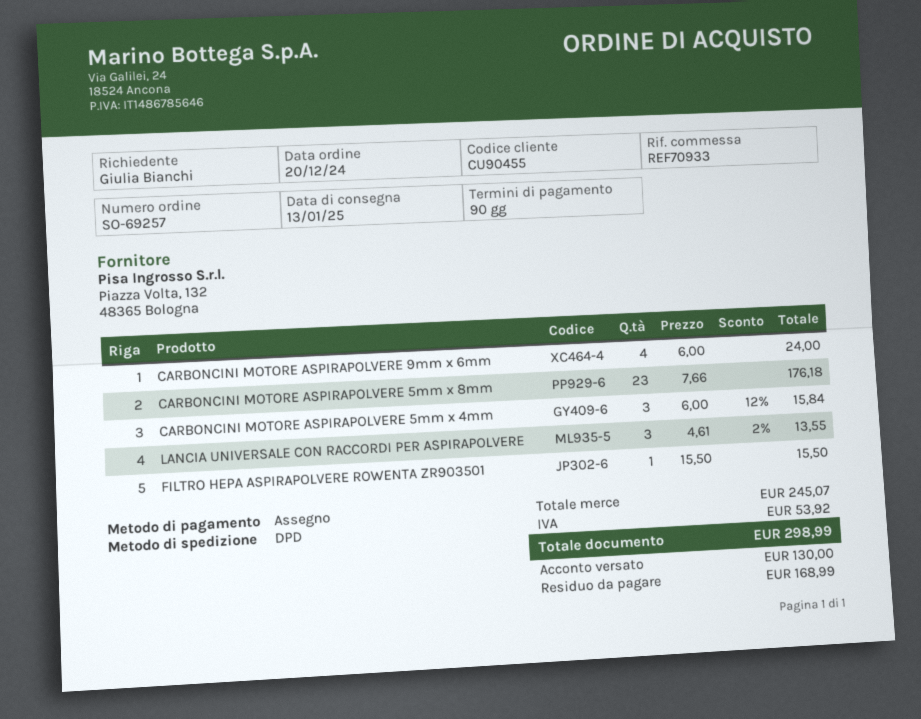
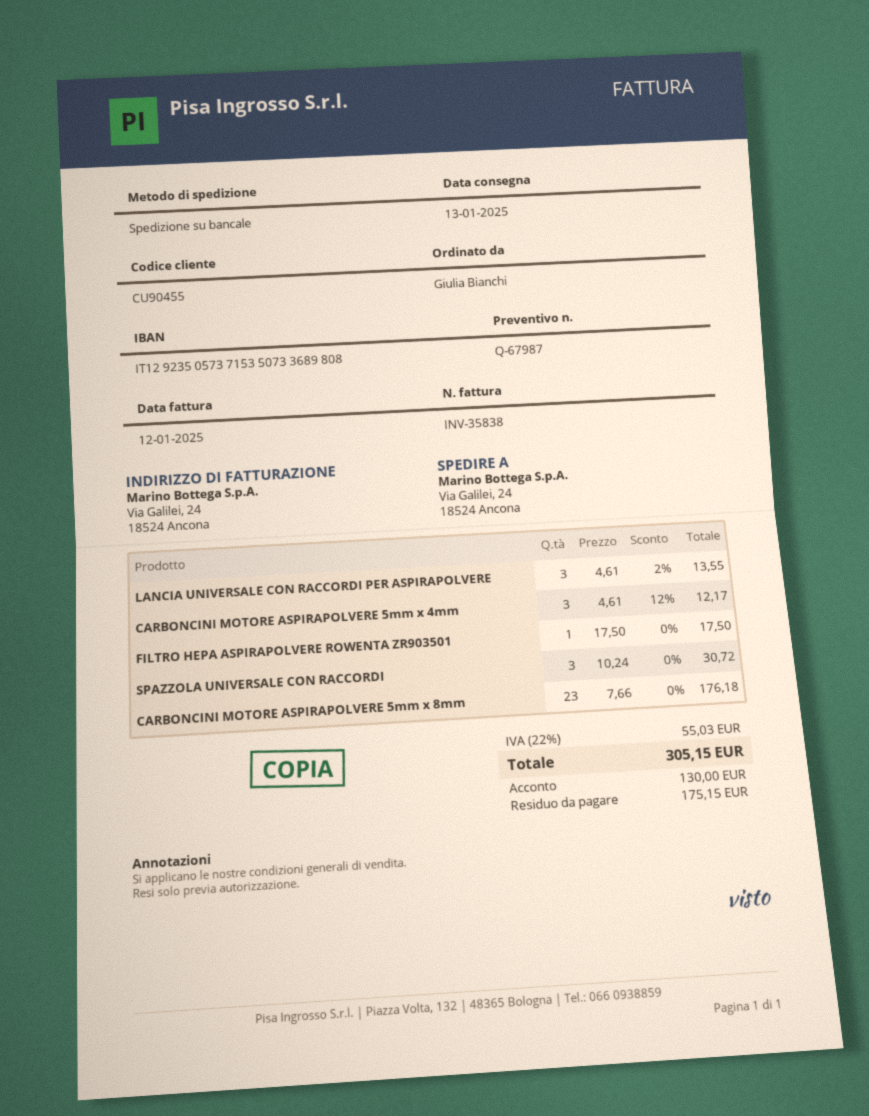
shipping method: DPD -> pallet freight
CARBONCINI MOTORE ASPIRAPOLVERE 9mm x 6mm: 4 x 6.00 = 24.00 -> none
CARBONCINI MOTORE ASPIRAPOLVERE 5mm x 4mm: 3 x 6.00 - 12% = 15.84 -> 3 x 4.61 - 12% = 12.17
FILTRO HEPA ASPIRAPOLVERE ROWENTA ZR903501: 1 x 15.50 = 15.50 -> 1 x 17.50 = 17.50
SPAZZOLA UNIVERSALE CON RACCORDI: none -> 3 x 10.24 = 30.72
tax: 53.92 -> 55.03
total: 298.99 -> 305.15
balance: 168.99 -> 175.15

